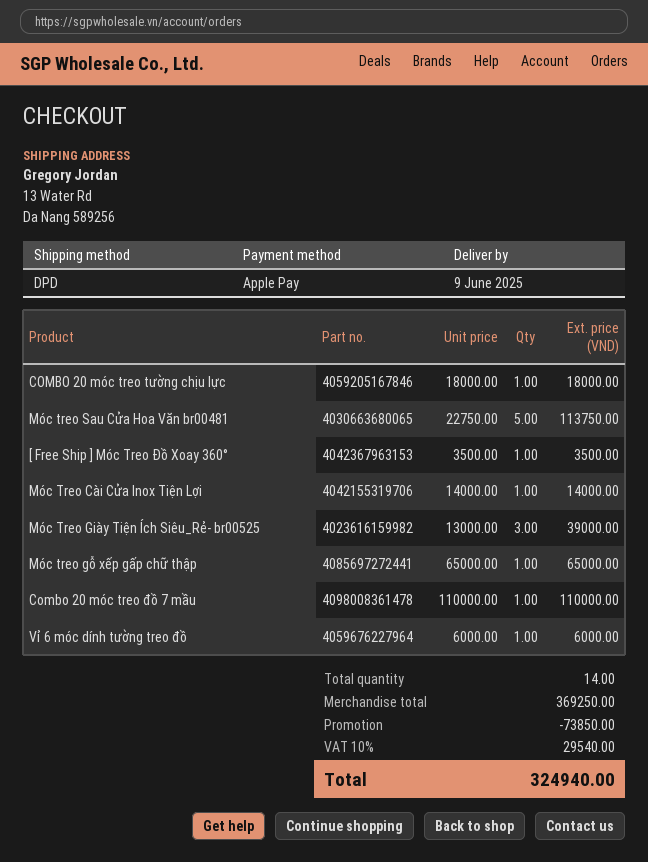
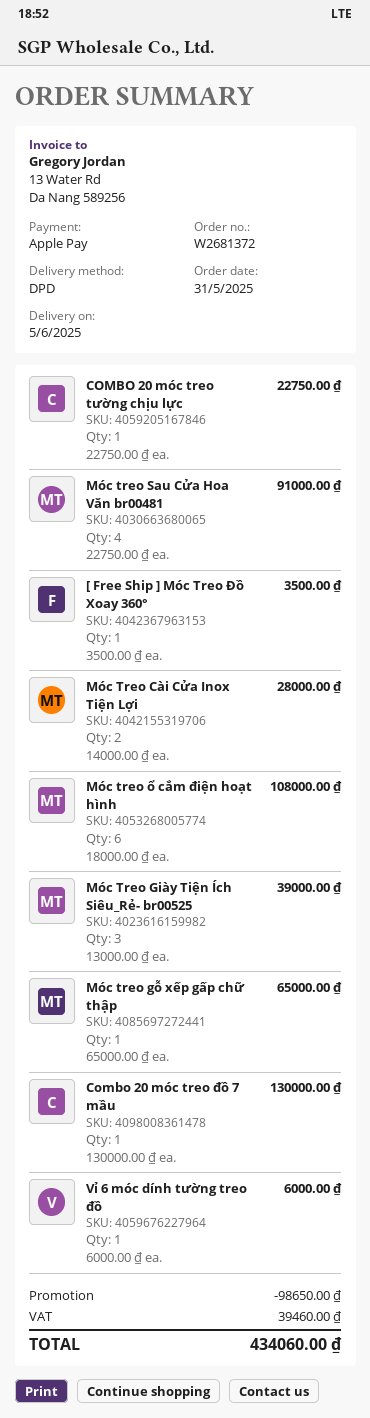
delivery date: 2025-06-09 -> 2025-06-05
COMBO 20 móc treo tường chịu lực: 1 x 18000.00 = 18000.00 -> 1 x 22750.00 = 22750.00
Móc treo Sau Cửa Hoa Văn br00481: 5 x 22750.00 = 113750.00 -> 4 x 22750.00 = 91000.00
Móc Treo Cài Cửa Inox Tiện Lợi: 1 x 14000.00 = 14000.00 -> 2 x 14000.00 = 28000.00
Combo 20 móc treo đồ 7 mầu: 1 x 110000.00 = 110000.00 -> 1 x 130000.00 = 130000.00
Móc treo ổ cắm điện hoạt hình: none -> 6 x 18000.00 = 108000.00
discount: 73850.00 -> 98650.00
tax: 29540.00 -> 39460.00
total: 324940.00 -> 434060.00

